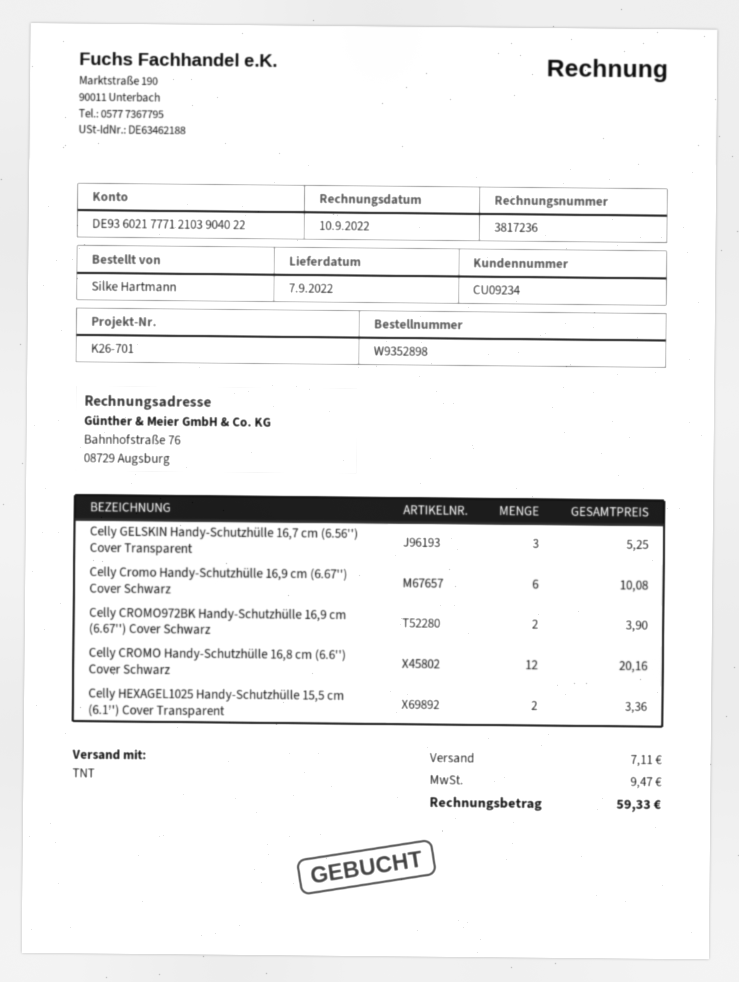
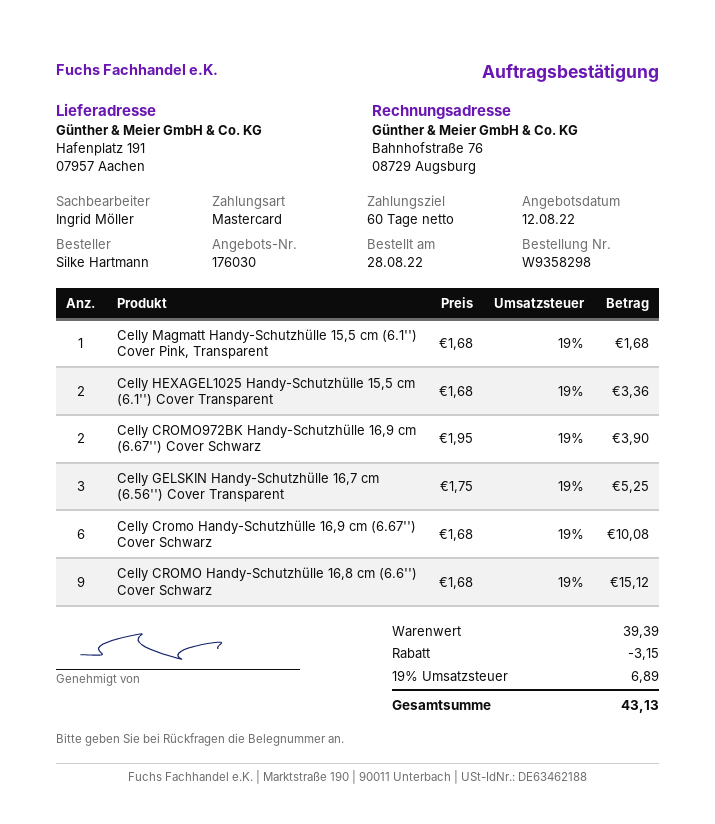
order number: W9352898 -> W9358298
Celly CROMO Handy-Schutzhülle 16,8 cm (6.6'') Cover Schwarz: 12 for 20.16 -> 9 for 15.12
Celly Magmatt Handy-Schutzhülle 15,5 cm (6.1'') Cover Pink, Transparent: none -> 1 for 1.68
discount: none -> 3.15
shipping: 7.11 -> none
tax: 9.47 -> 6.89
total: 59.33 -> 43.13

